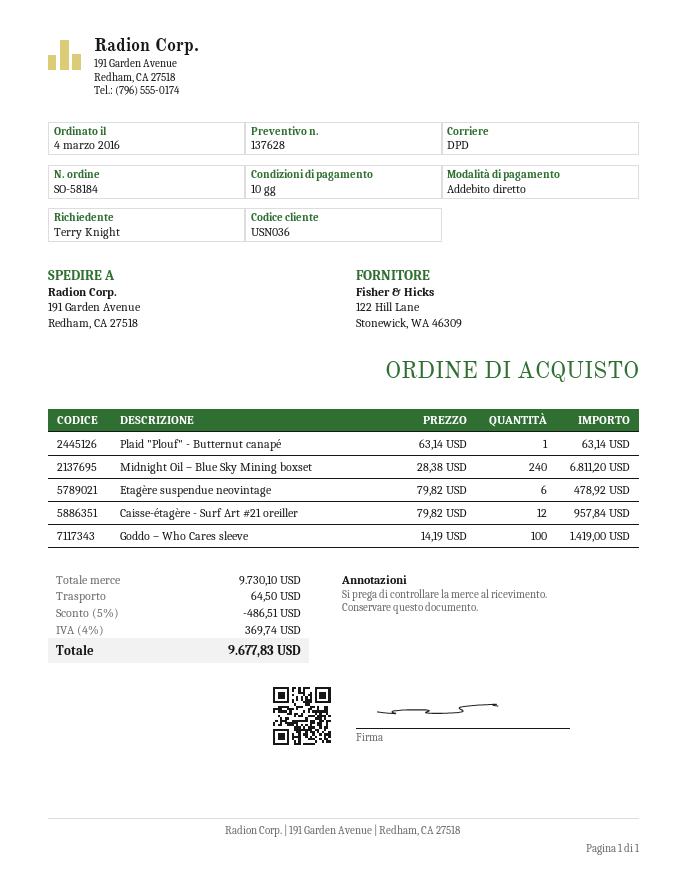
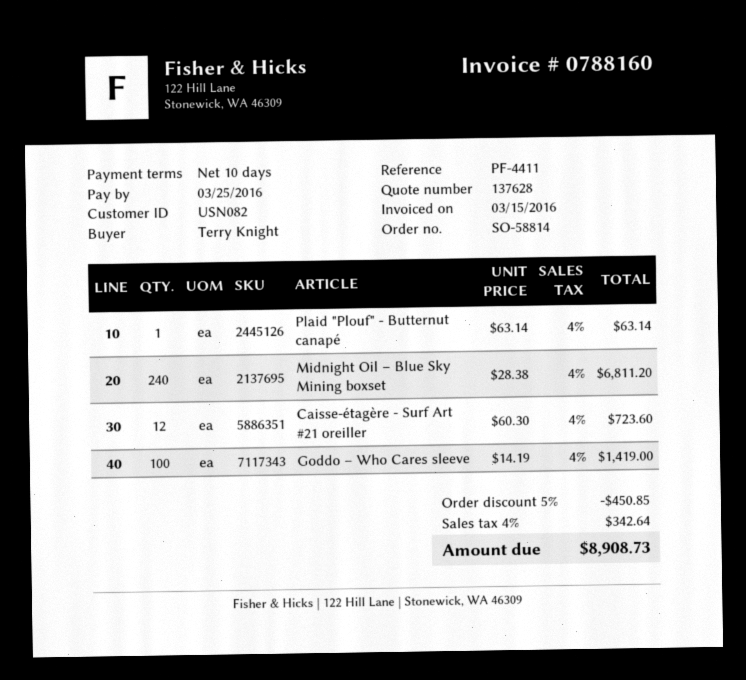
order number: SO-58184 -> SO-58814
customer number: USN036 -> USN082
Etagère suspendue neovintage: 6 x 79.82 = 478.92 -> none
Caisse-étagère - Surf Art #21 oreiller: 12 x 79.82 = 957.84 -> 12 x 60.30 = 723.60
discount: 5% = 486.51 -> 5% = 450.85
shipping: 64.50 -> none
tax: 4% = 369.74 -> 4% = 342.64
total: 9677.83 -> 8908.73

